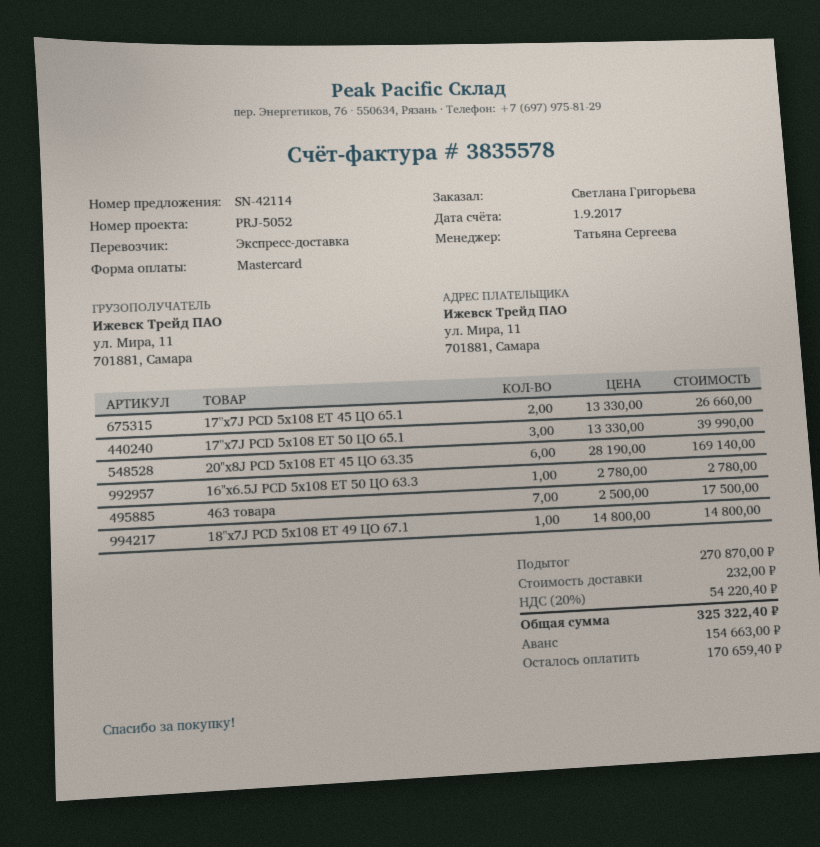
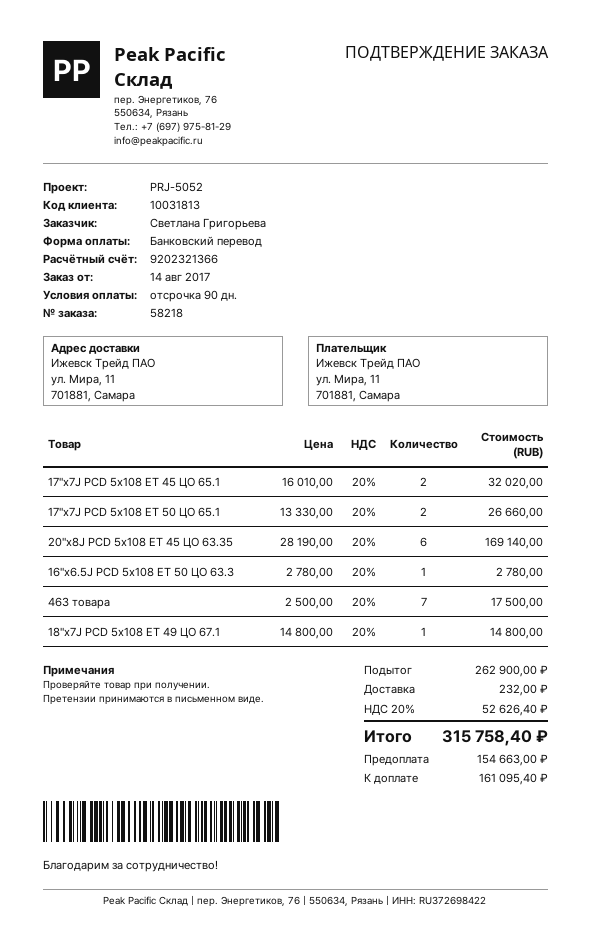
payment method: Mastercard -> bank transfer
17"x7J PCD 5x108 ЕТ 45 ЦО 65.1: 2 x 13330.00 = 26660.00 -> 2 x 16010.00 = 32020.00
17"x7J PCD 5x108 ЕТ 50 ЦО 65.1: 3 x 13330.00 = 39990.00 -> 2 x 13330.00 = 26660.00
subtotal: 270870.00 -> 262900.00
tax: 20% = 54220.40 -> 20% = 52626.40
total: 325322.40 -> 315758.40
balance: 170659.40 -> 161095.40

